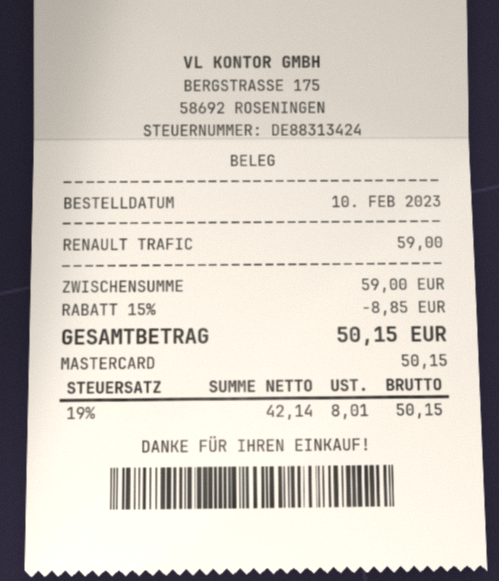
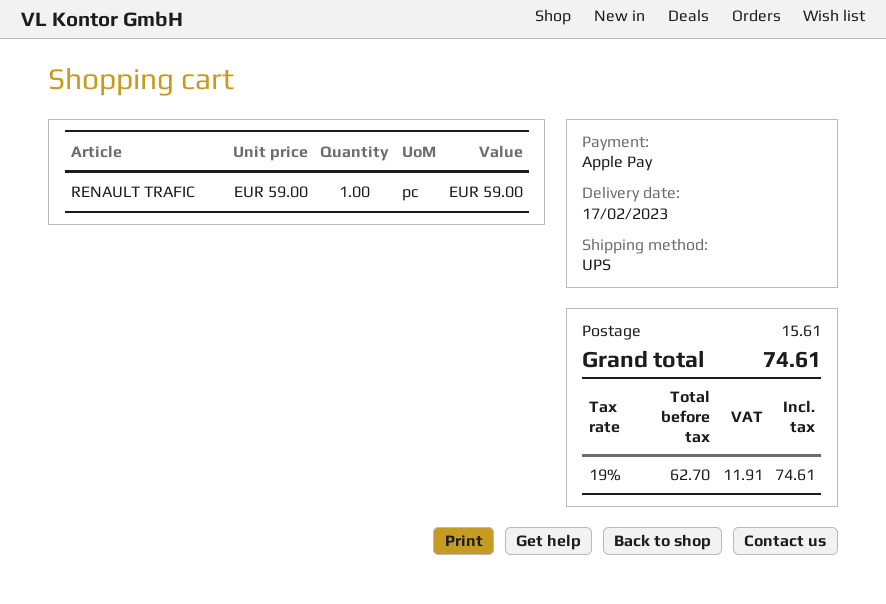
payment method: Mastercard -> Apple Pay
discount: 15% = 8.85 -> none
shipping: none -> 15.61
net: 42.14 -> 62.70
tax: 19% = 8.01 -> 19% = 11.91
total: 50.15 -> 74.61

